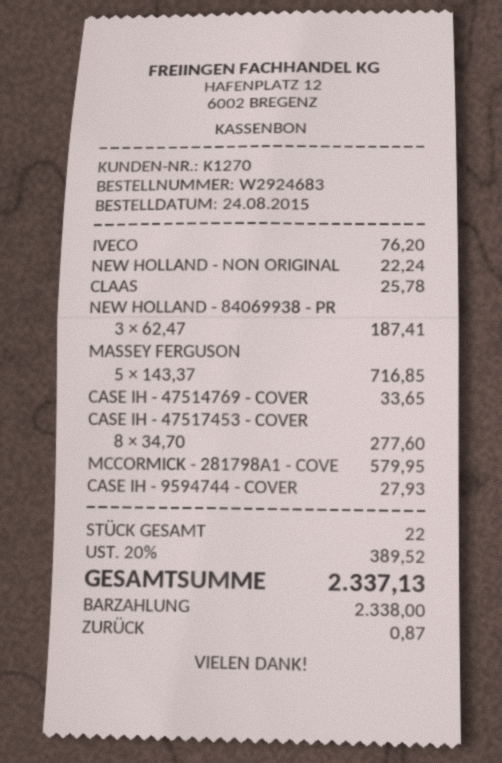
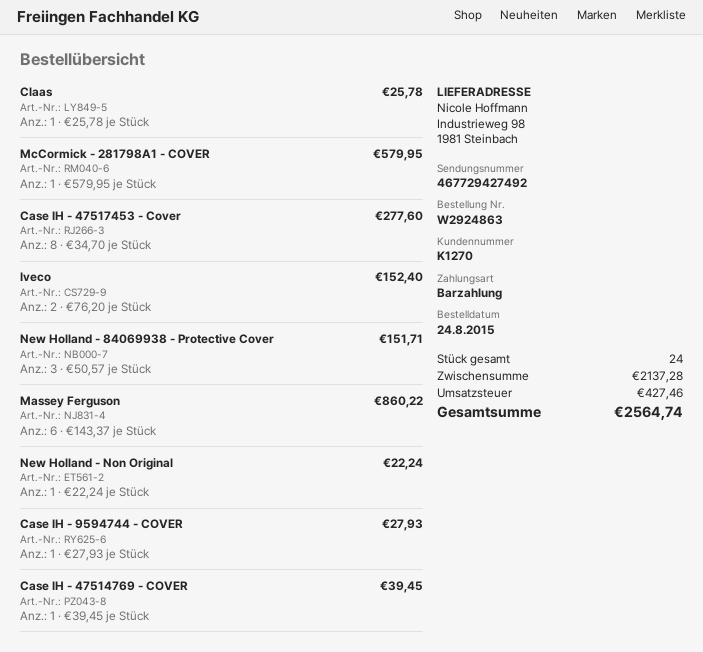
order number: W2924683 -> W2924863
IVECO: 1 x 76.20 = 76.20 -> 2 x 76.20 = 152.40
NEW HOLLAND - 84069938 - PR: 3 x 62.47 = 187.41 -> 3 x 50.57 = 151.71
MASSEY FERGUSON: 5 x 143.37 = 716.85 -> 6 x 143.37 = 860.22
CASE IH - 47514769 - COVER: 1 x 33.65 = 33.65 -> 1 x 39.45 = 39.45
total quantity: 22 -> 24
tax: 389.52 -> 427.46
total: 2337.13 -> 2564.74

